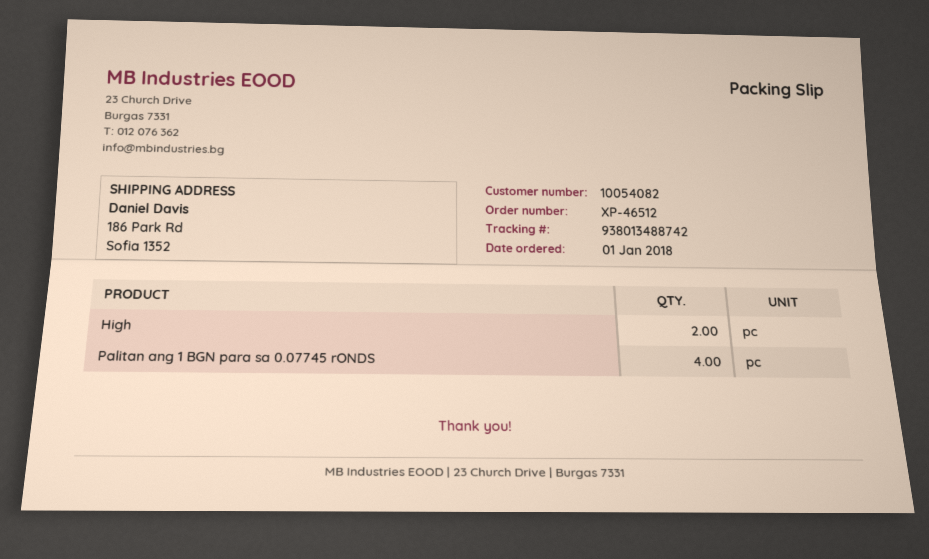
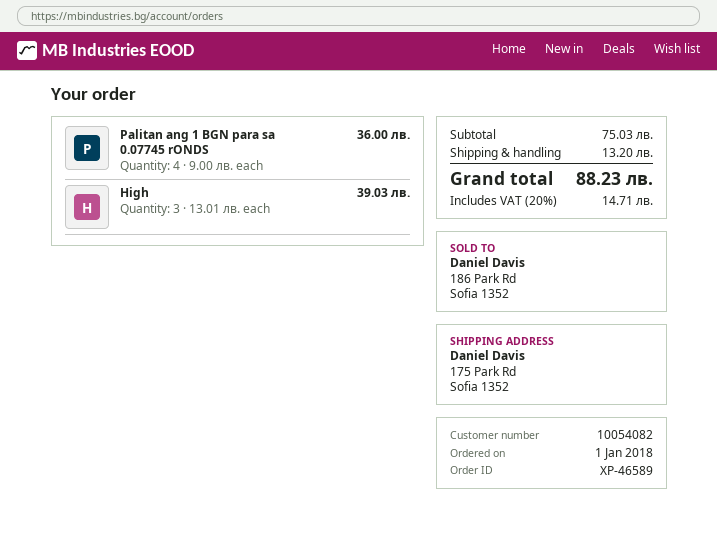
order number: XP-46512 -> XP-46589
ship to: 186 Park Rd, Sofia 1352 -> 175 Park Rd, Sofia 1352
High: 2 -> 3

